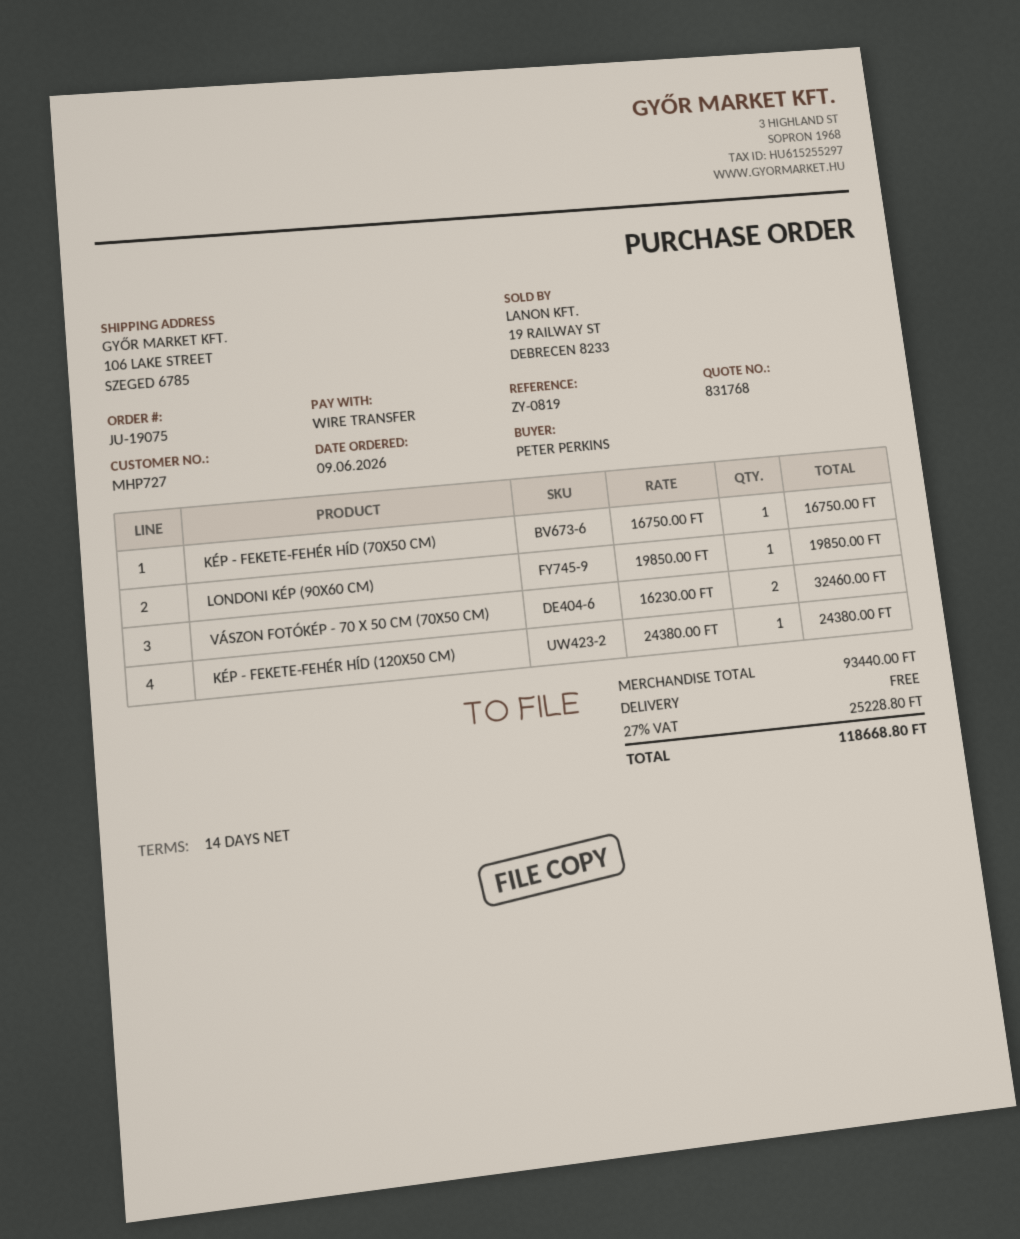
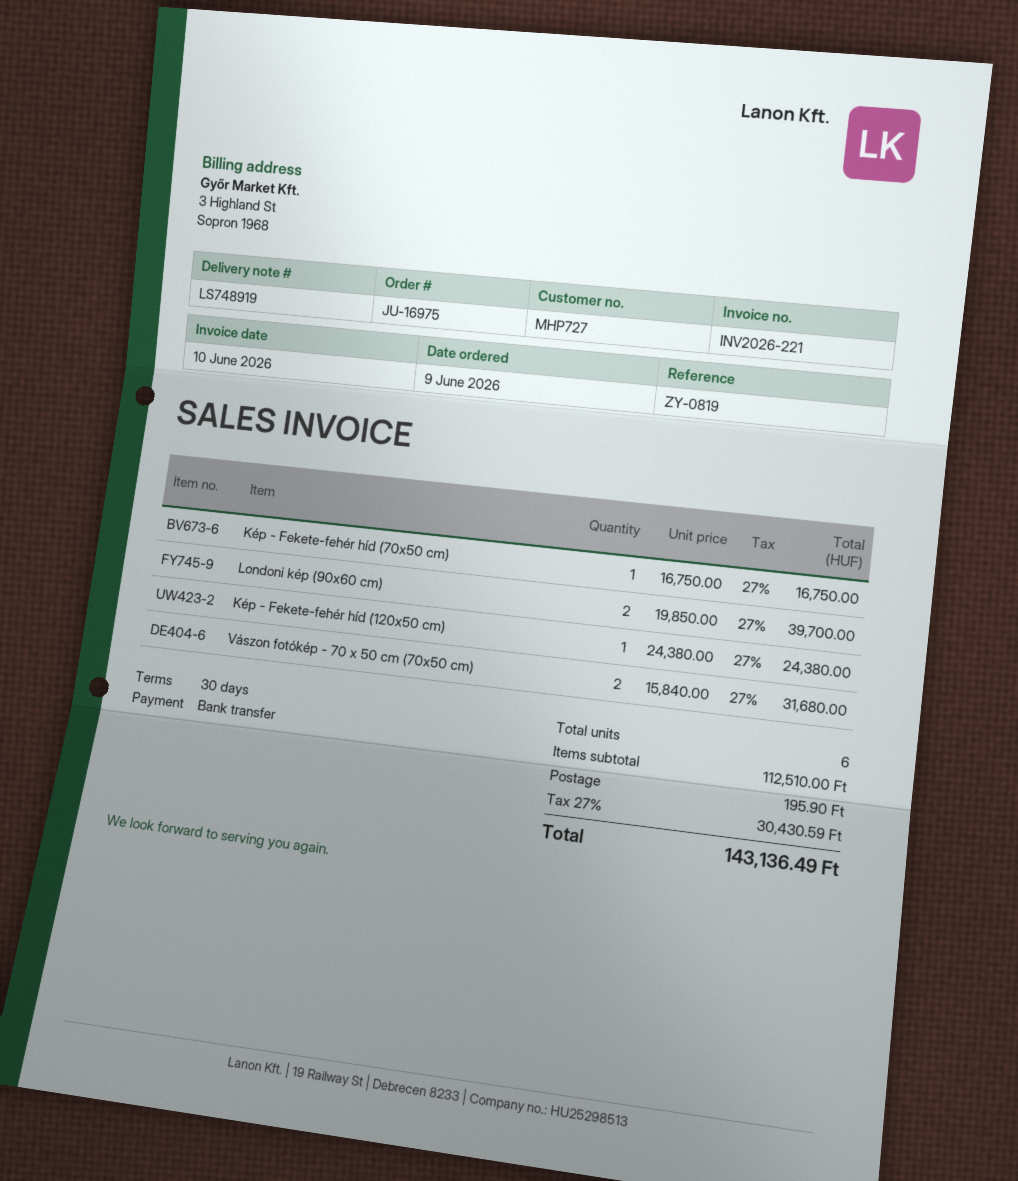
order number: JU-19075 -> JU-16975
payment terms: 14 days -> 30 days
LONDONI KÉP (90X60 CM): 1 x 19850.00 = 19850.00 -> 2 x 19850.00 = 39700.00
VÁSZON FOTÓKÉP - 70 X 50 CM (70X50 CM): 2 x 16230.00 = 32460.00 -> 2 x 15840.00 = 31680.00
subtotal: 93440.00 -> 112510.00
shipping: 0.00 -> 195.90
tax: 27% = 25228.80 -> 27% = 30430.59
total: 118668.80 -> 143136.49

